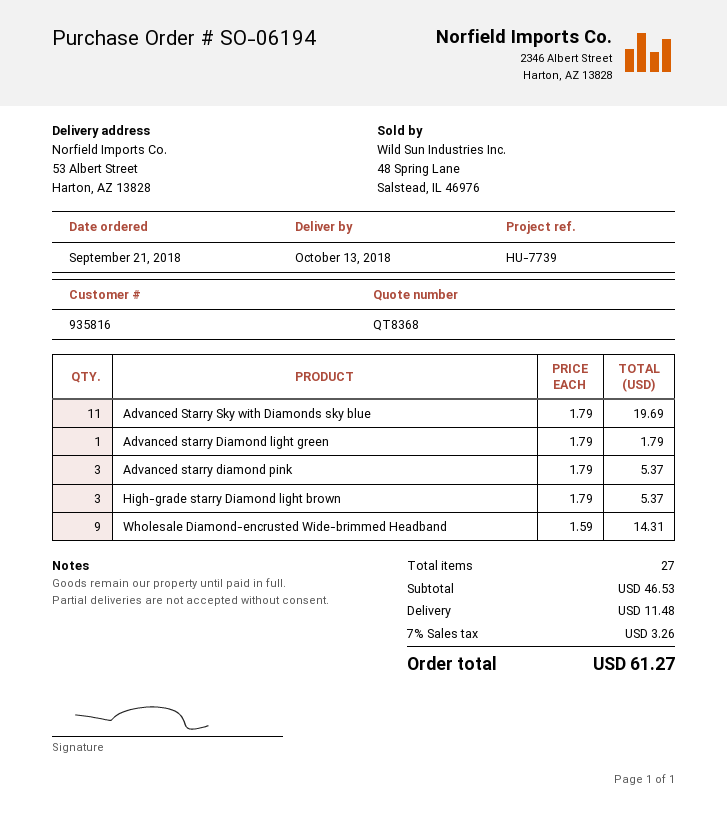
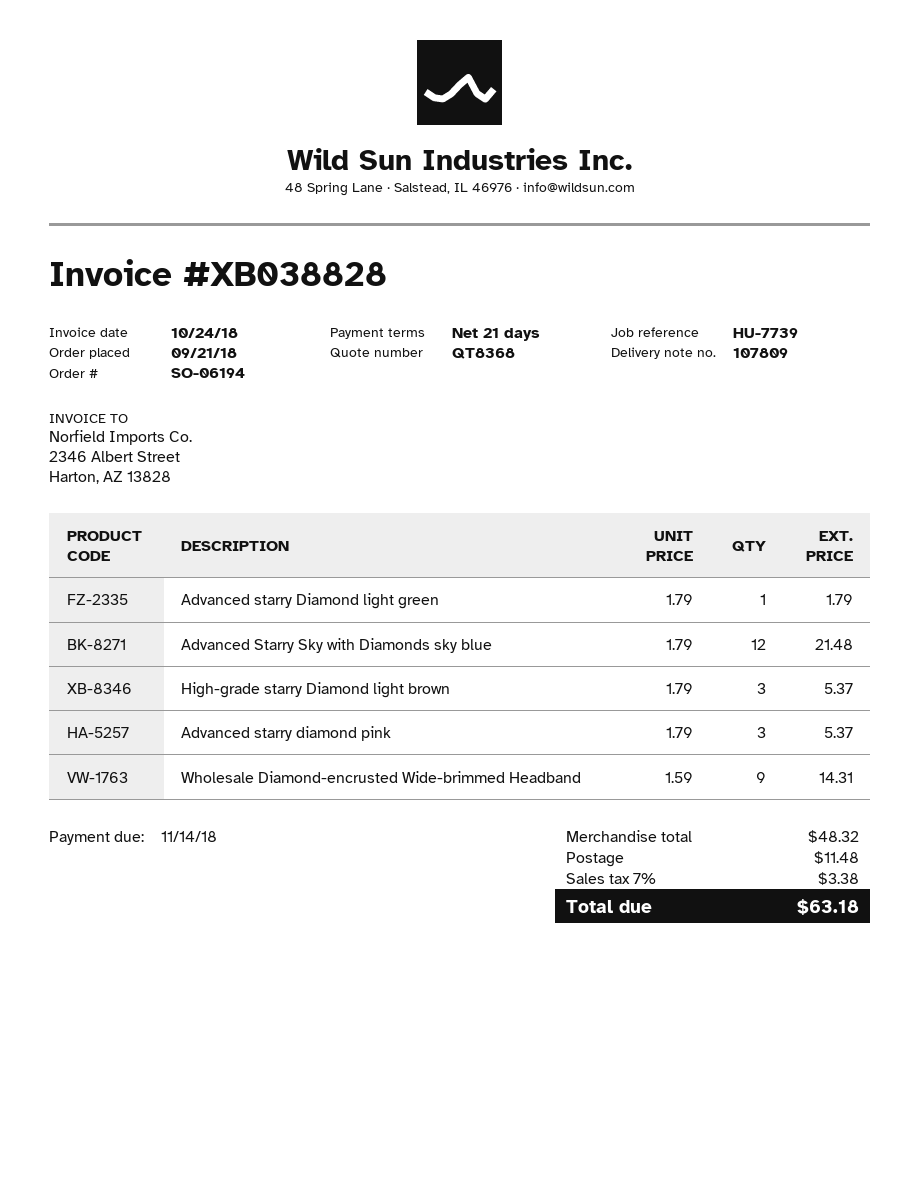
Advanced Starry Sky with Diamonds sky blue: 11 x 1.79 = 19.69 -> 12 x 1.79 = 21.48
subtotal: 46.53 -> 48.32
tax: 7% = 3.26 -> 7% = 3.38
total: 61.27 -> 63.18

